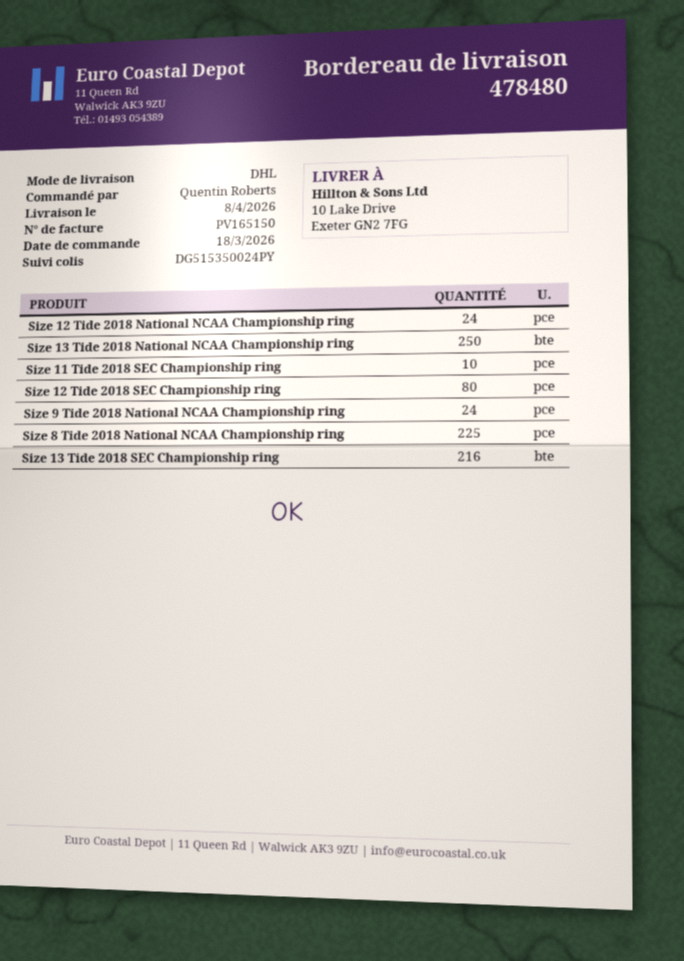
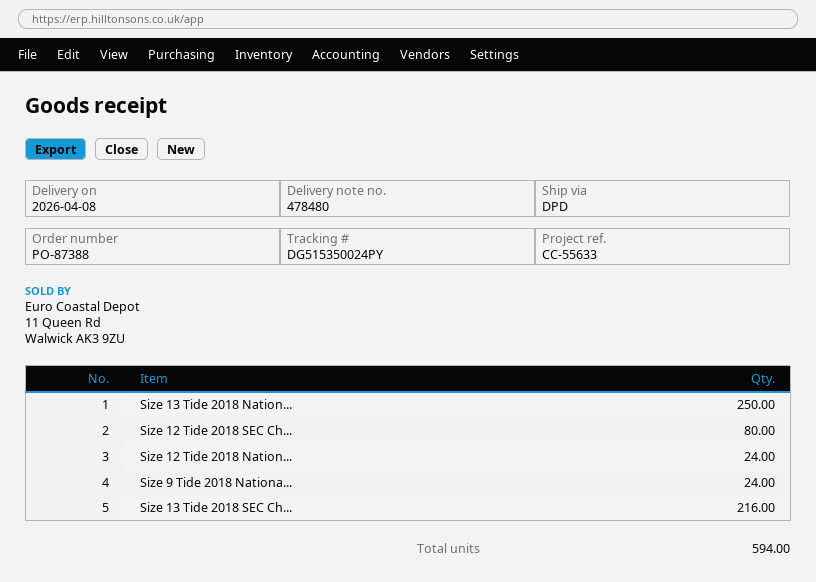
shipping method: DHL -> DPD
Size 11 Tide 2018 SEC Championship ring: 10 -> none
Size 8 Tide 2018 National NCAA Championship ring: 225 -> none

